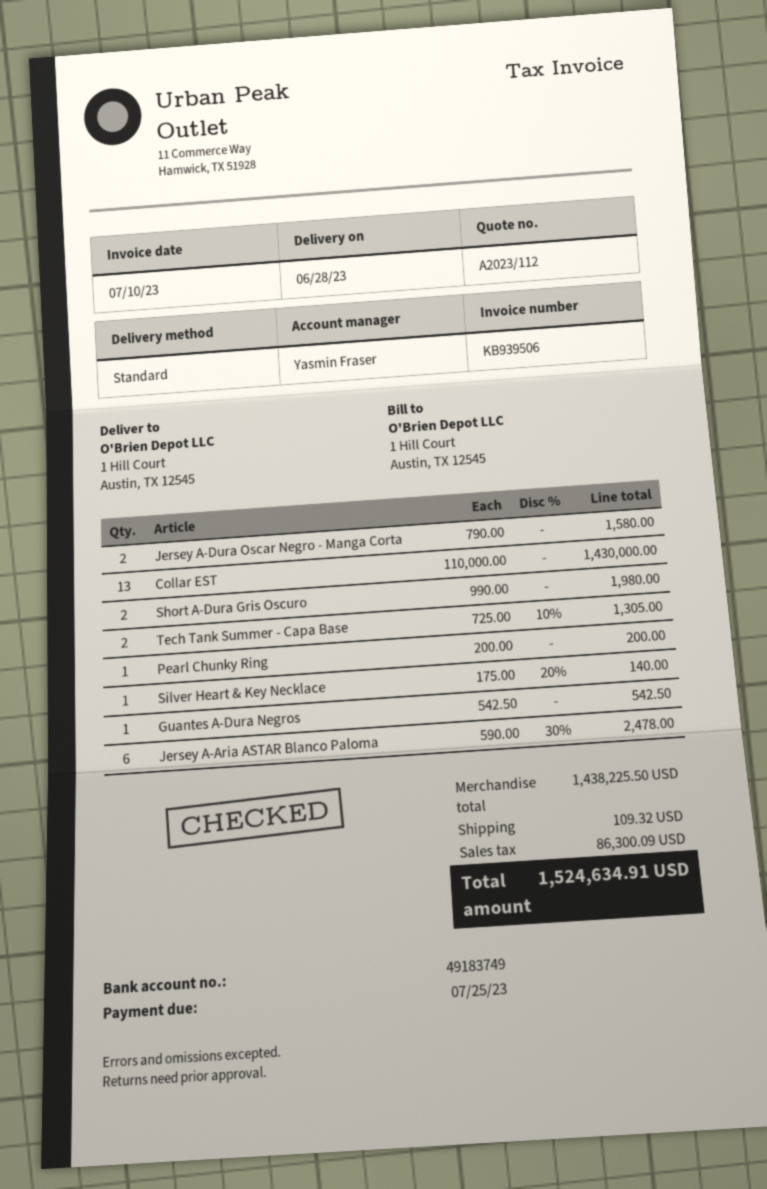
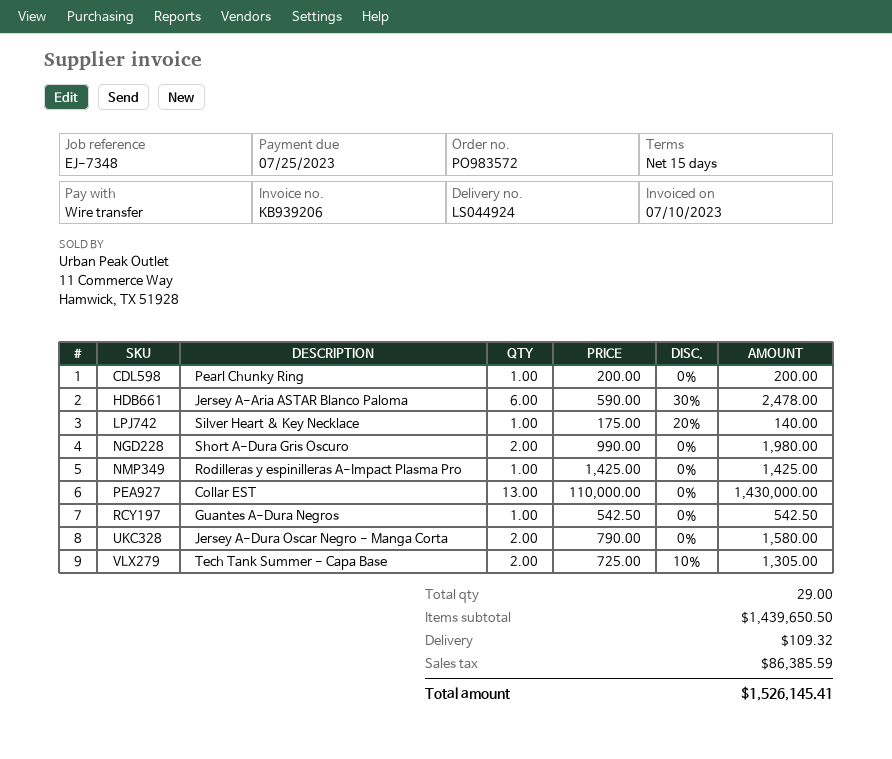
invoice number: KB939506 -> KB939206
Rodilleras y espinilleras A-Impact Plasma Pro: none -> 1 x 1425.00 = 1425.00
subtotal: 1438225.50 -> 1439650.50
tax: 86300.09 -> 86385.59
total: 1524634.91 -> 1526145.41

